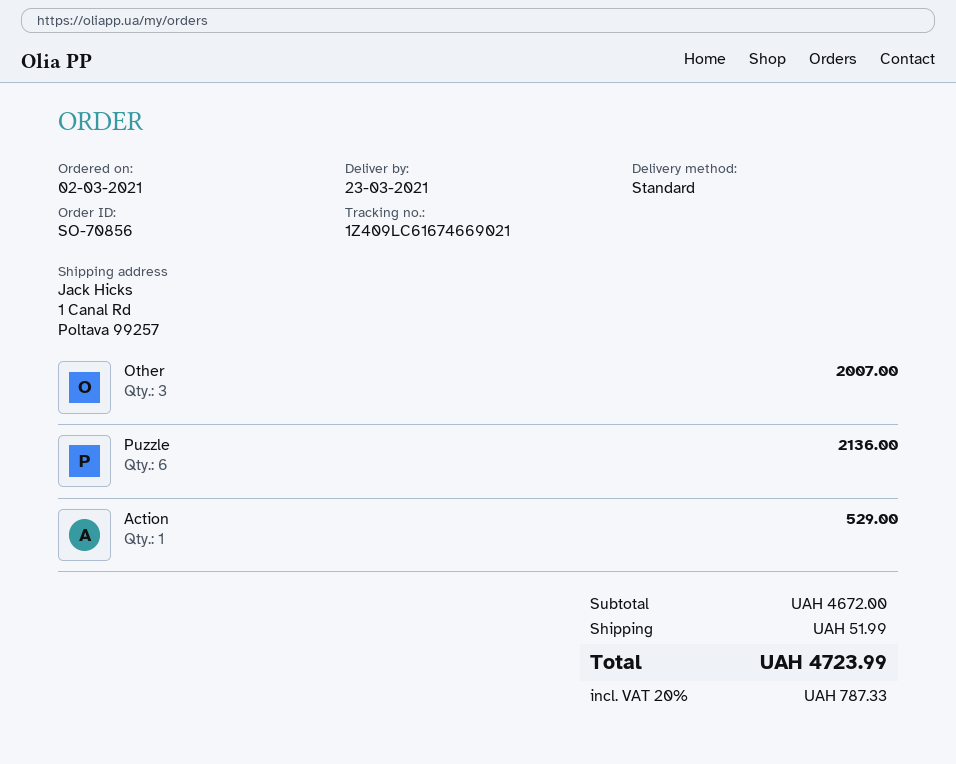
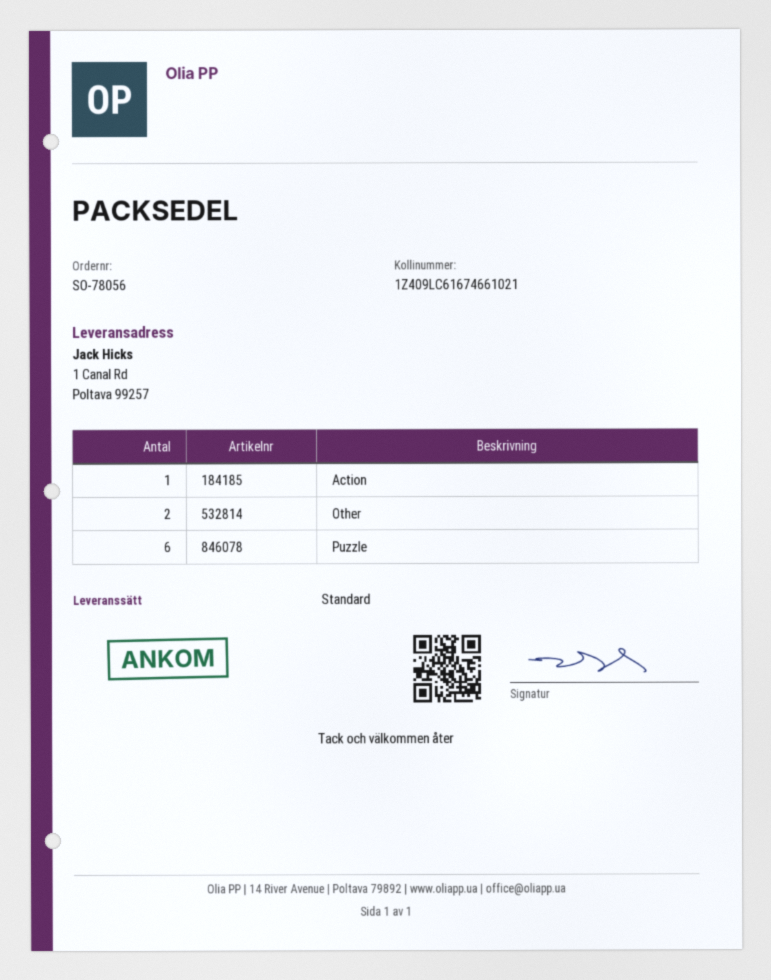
order number: SO-70856 -> SO-78056
tracking number: 1Z409LC61674669021 -> 1Z409LC61674661021
Other: 3 -> 2

